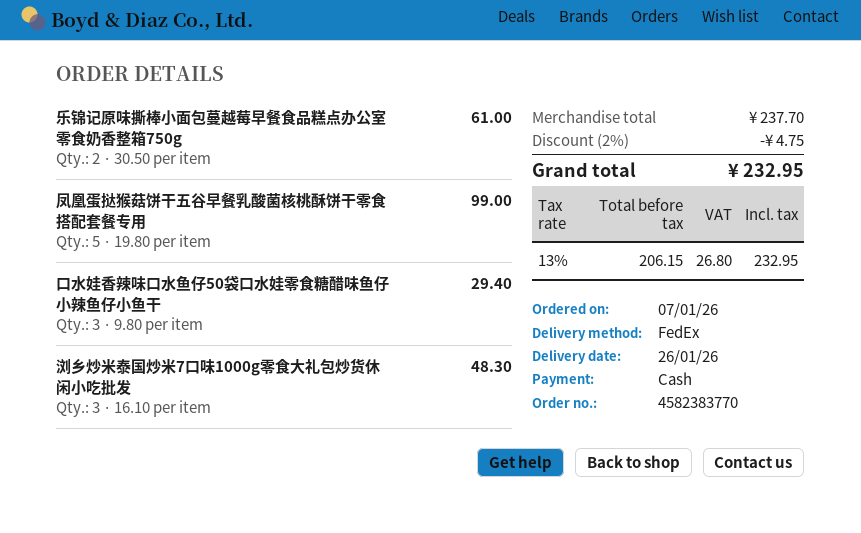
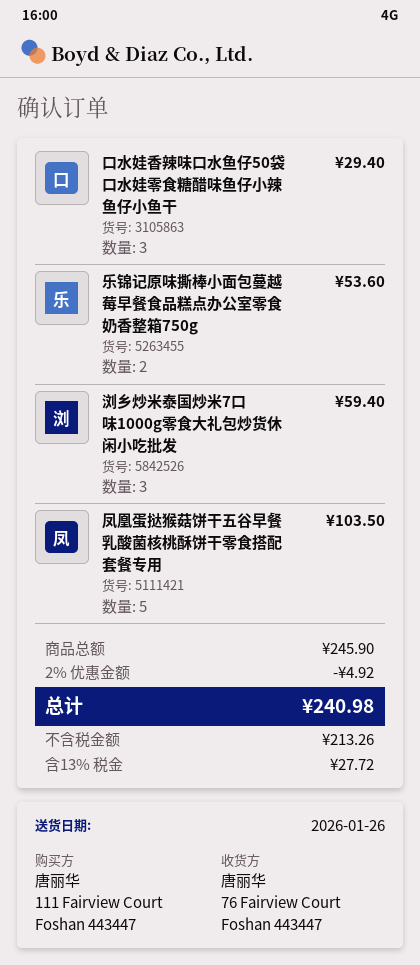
乐锦记原味撕棒小面包蔓越莓早餐食品糕点办公室零食奶香整箱750g: 2 for 61.00 -> 2 for 53.60
凤凰蛋挞猴菇饼干五谷早餐乳酸菌核桃酥饼干零食搭配套餐专用: 5 for 99.00 -> 5 for 103.50
浏乡炒米泰国炒米7口味1000g零食大礼包炒货休闲小吃批发: 3 for 48.30 -> 3 for 59.40
subtotal: 237.70 -> 245.90
discount: 2% = 4.75 -> 2% = 4.92
net: 206.15 -> 213.26
tax: 13% = 26.80 -> 13% = 27.72
total: 232.95 -> 240.98

